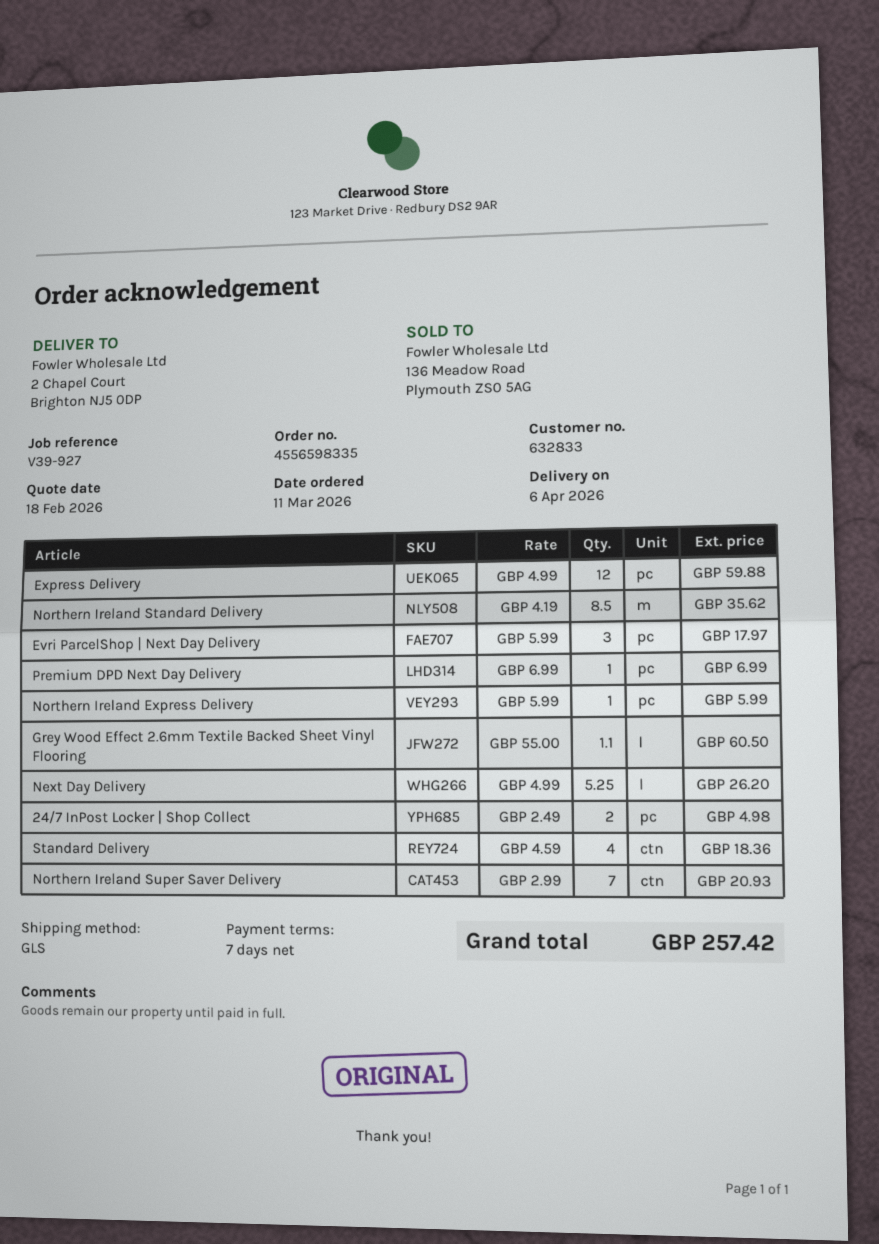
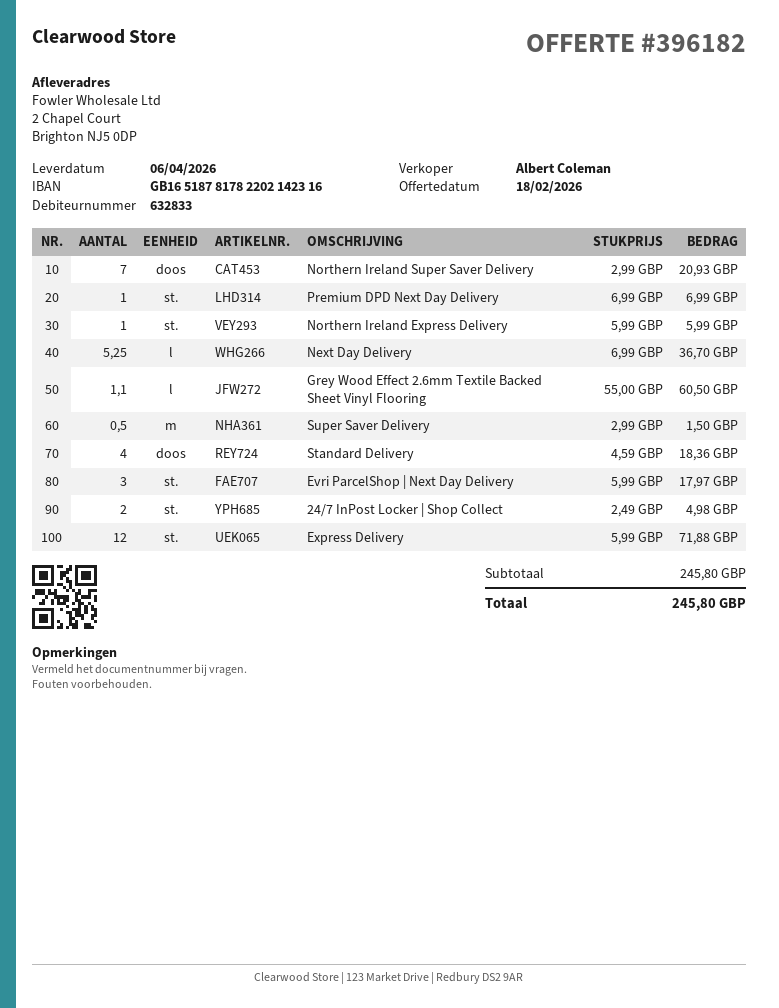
Express Delivery: 12 x 4.99 = 59.88 -> 12 x 5.99 = 71.88
Northern Ireland Standard Delivery: 8.5 x 4.19 = 35.62 -> none
Next Day Delivery: 5.25 x 4.99 = 26.20 -> 5.25 x 6.99 = 36.70
Super Saver Delivery: none -> 0.5 x 2.99 = 1.50
total: 257.42 -> 245.80

